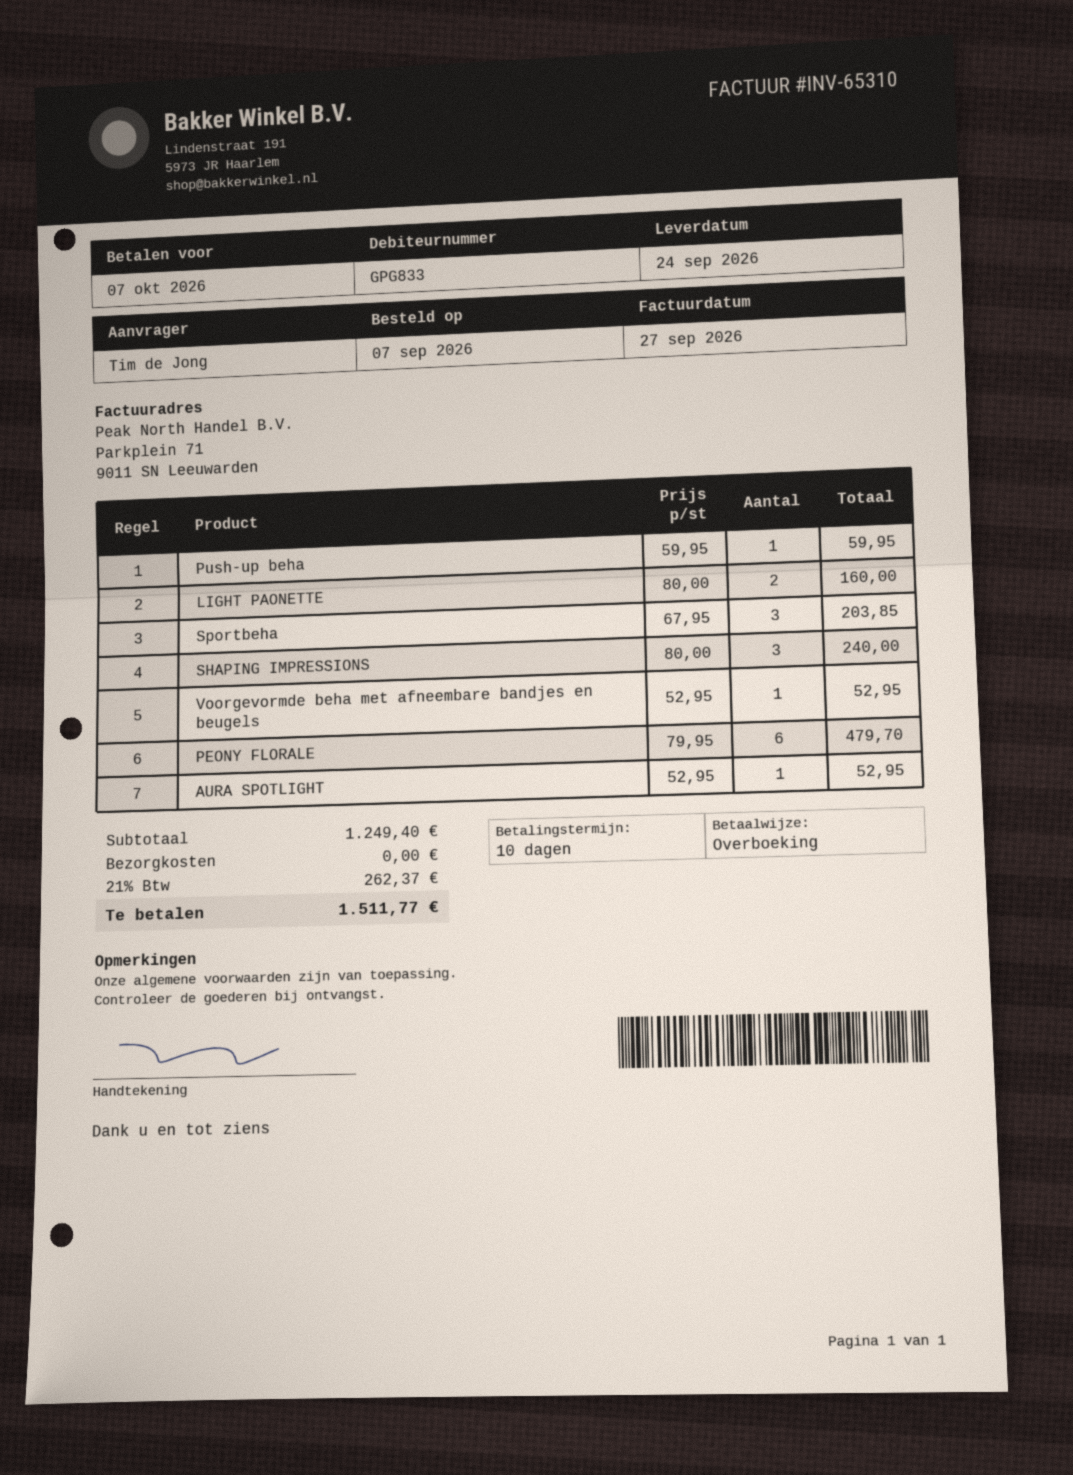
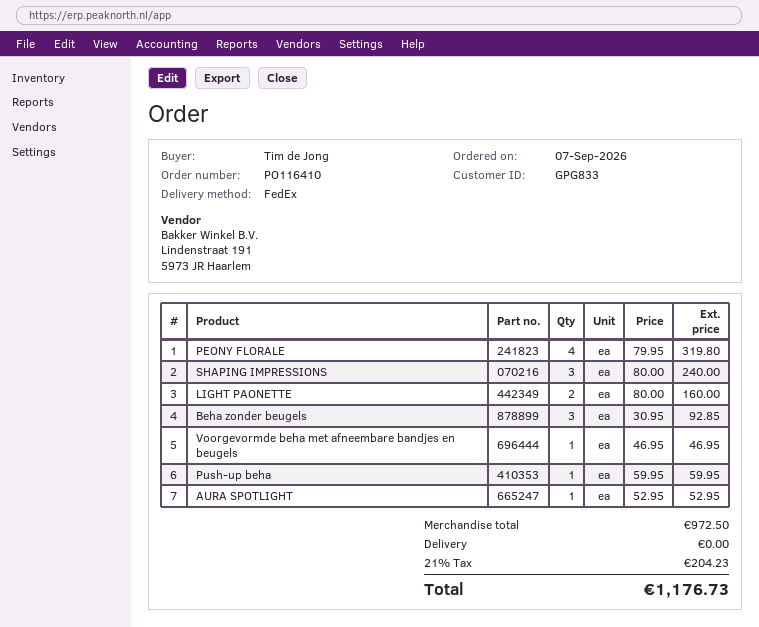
Sportbeha: 3 x 67.95 = 203.85 -> none
Voorgevormde beha met afneembare bandjes en beugels: 1 x 52.95 = 52.95 -> 1 x 46.95 = 46.95
PEONY FLORALE: 6 x 79.95 = 479.70 -> 4 x 79.95 = 319.80
Beha zonder beugels: none -> 3 x 30.95 = 92.85
subtotal: 1249.40 -> 972.50
tax: 21% = 262.37 -> 21% = 204.23
total: 1511.77 -> 1176.73

